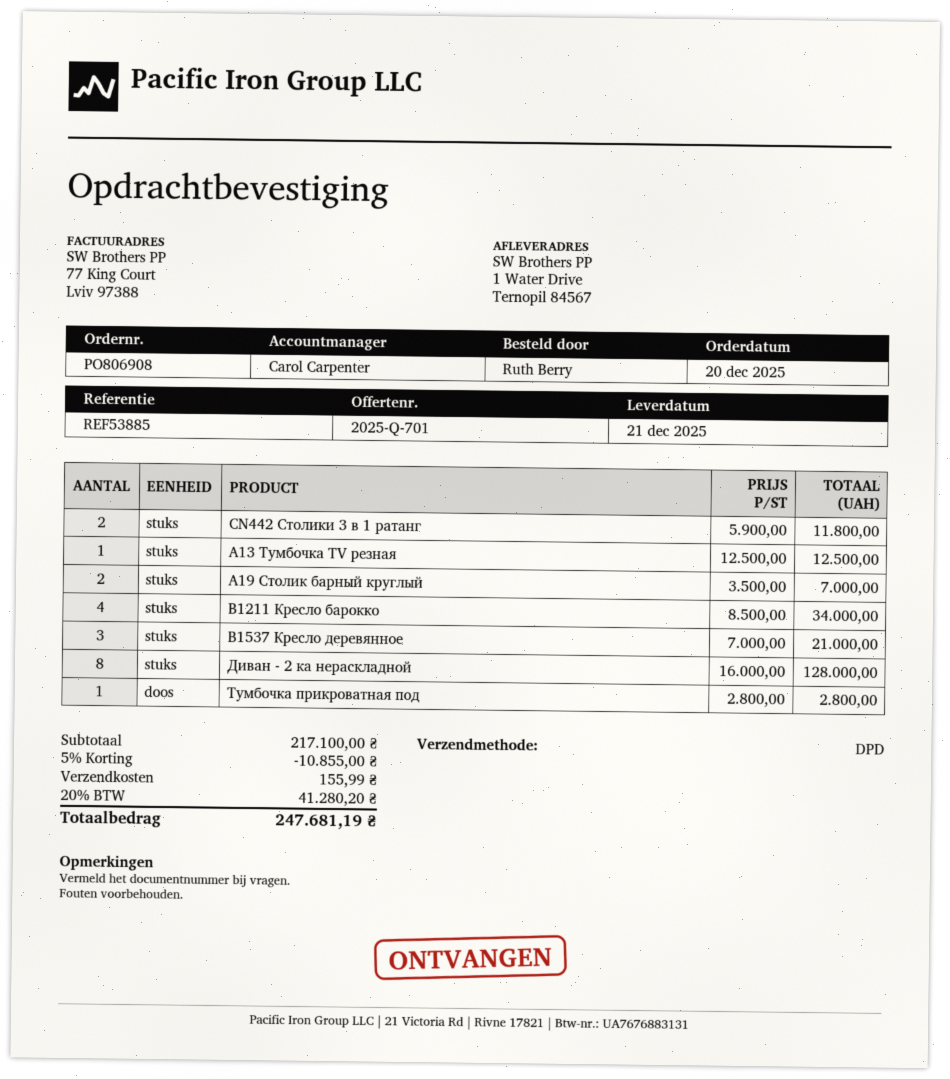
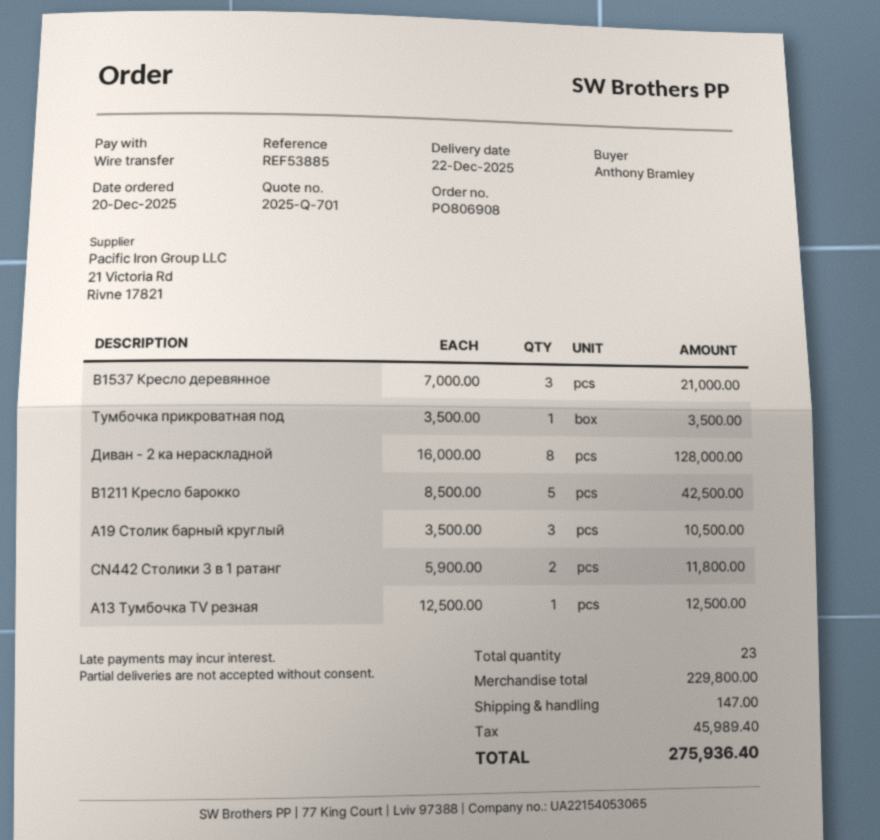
delivery date: 2025-12-21 -> 2025-12-22
ordered by: Ruth Berry -> Anthony Bramley
А19 Столик барный круглый: 2 x 3500.00 = 7000.00 -> 3 x 3500.00 = 10500.00
В1211 Кресло барокко: 4 x 8500.00 = 34000.00 -> 5 x 8500.00 = 42500.00
Тумбочка прикроватная под: 1 x 2800.00 = 2800.00 -> 1 x 3500.00 = 3500.00
subtotal: 217100.00 -> 229800.00
discount: 5% = 10855.00 -> none
shipping: 155.99 -> 147.00
tax: 41280.20 -> 45989.40
total: 247681.19 -> 275936.40

